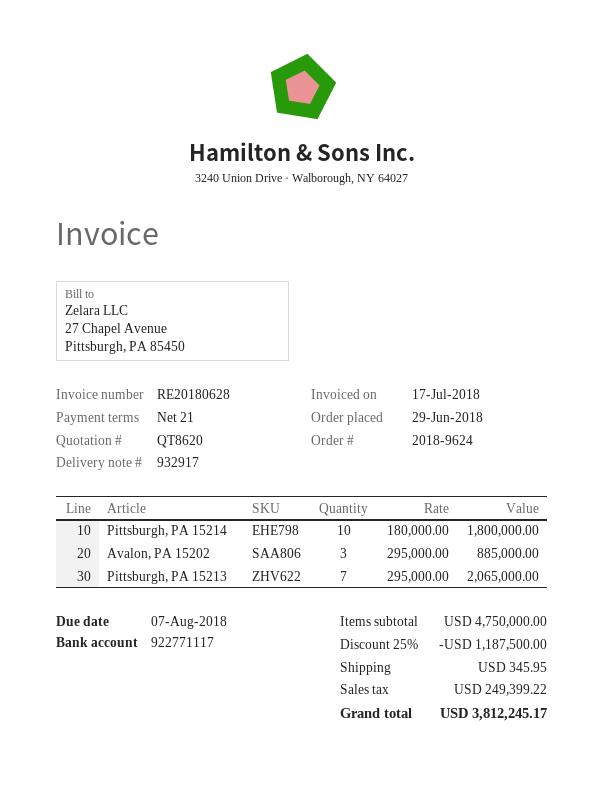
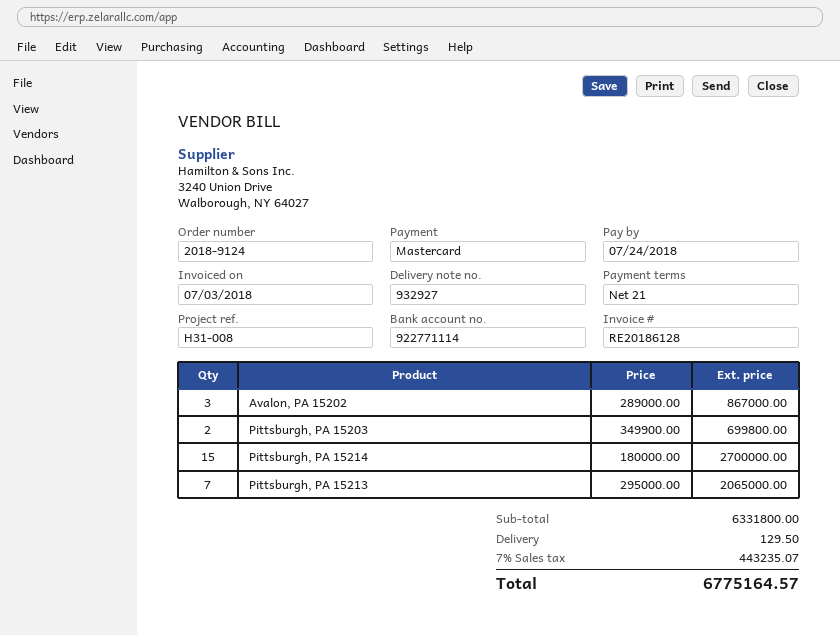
order number: 2018-9624 -> 2018-9124
delivery note number: 932917 -> 932927
invoice number: RE20180628 -> RE20186128
invoice date: 2018-07-17 -> 2018-07-03
due date: 2018-08-07 -> 2018-07-24
bank account: 922771117 -> 922771114
Pittsburgh, PA 15214: 10 x 180000.00 = 1800000.00 -> 15 x 180000.00 = 2700000.00
Avalon, PA 15202: 3 x 295000.00 = 885000.00 -> 3 x 289000.00 = 867000.00
Pittsburgh, PA 15203: none -> 2 x 349900.00 = 699800.00
subtotal: 4750000.00 -> 6331800.00
discount: 25% = 1187500.00 -> none
shipping: 345.95 -> 129.50
tax: 249399.22 -> 443235.07
total: 3812245.17 -> 6775164.57

